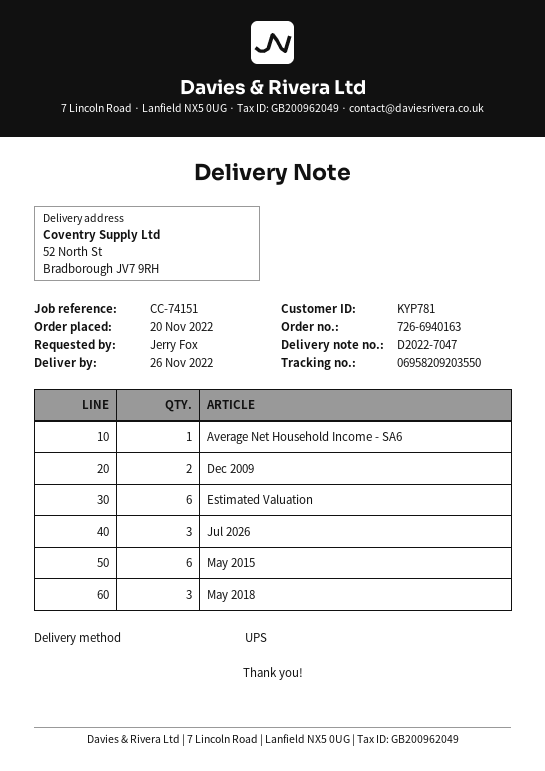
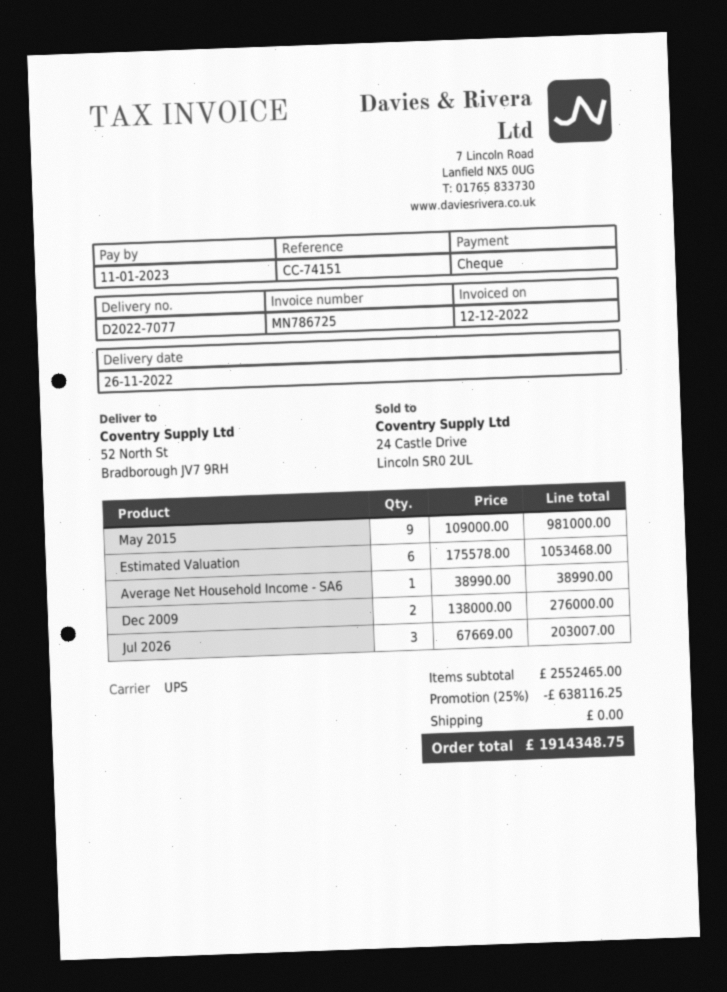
delivery note number: D2022-7047 -> D2022-7077
May 2015: 6 -> 9
May 2018: 3 -> none

